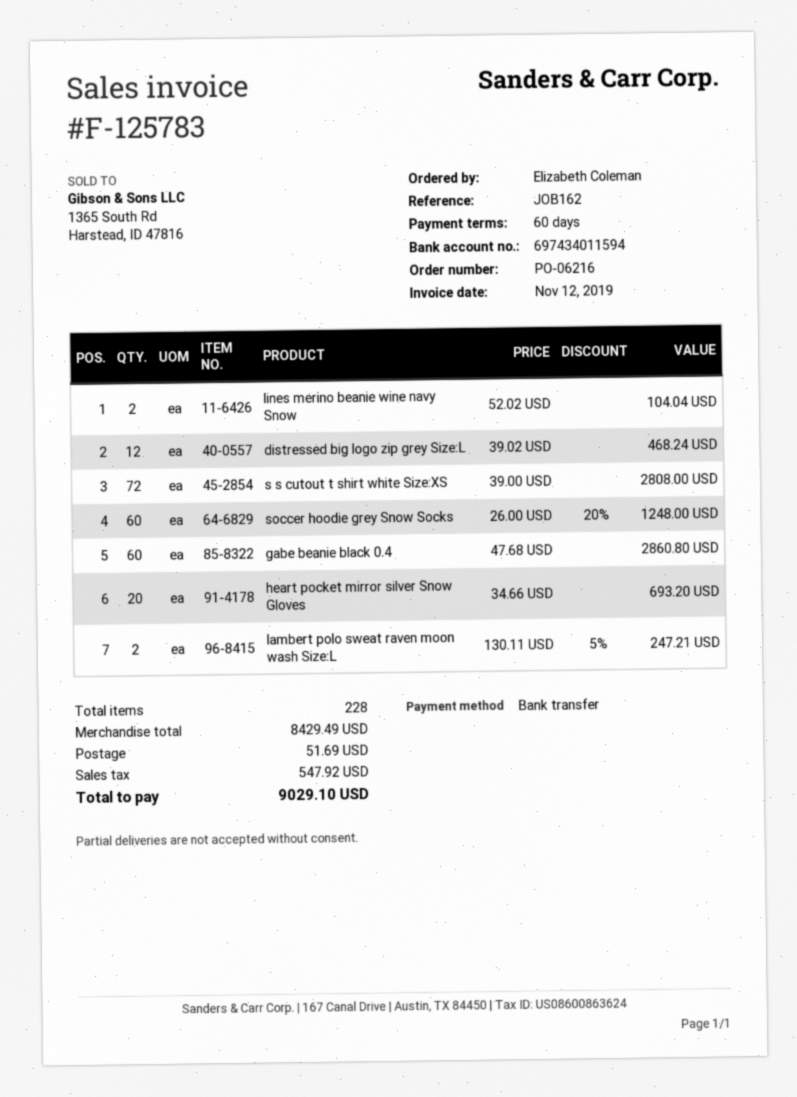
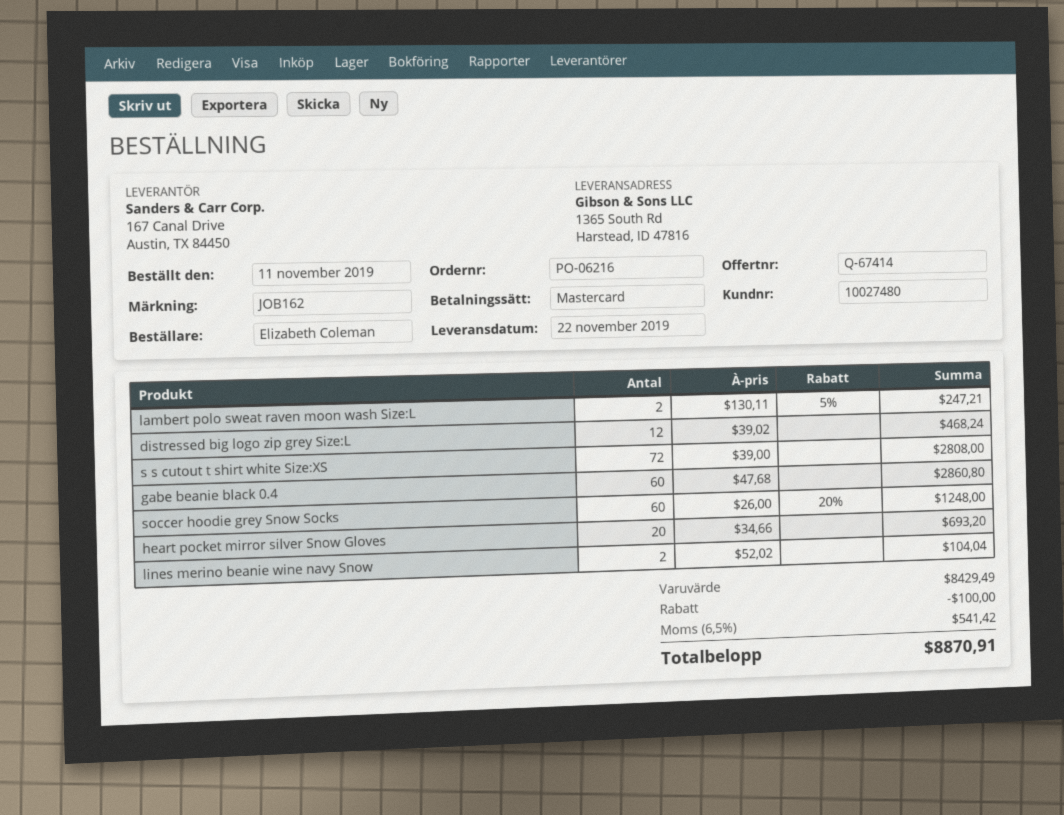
payment method: bank transfer -> Mastercard
discount: none -> 100.00
shipping: 51.69 -> none
tax: 547.92 -> 541.42
total: 9029.10 -> 8870.91

